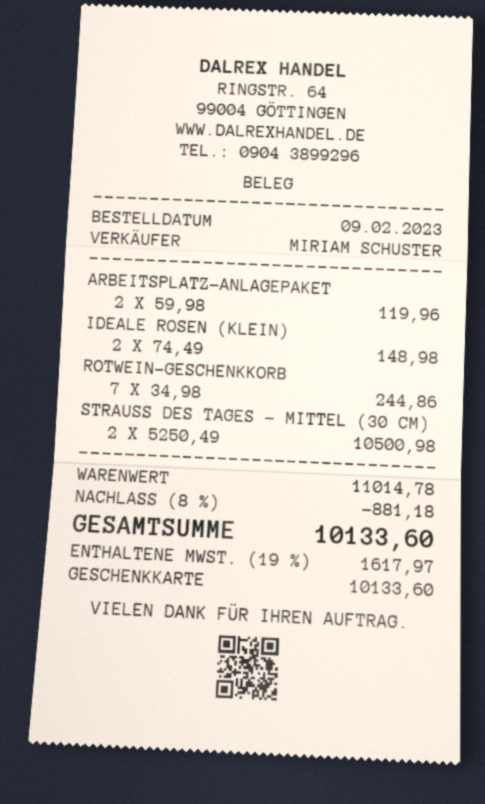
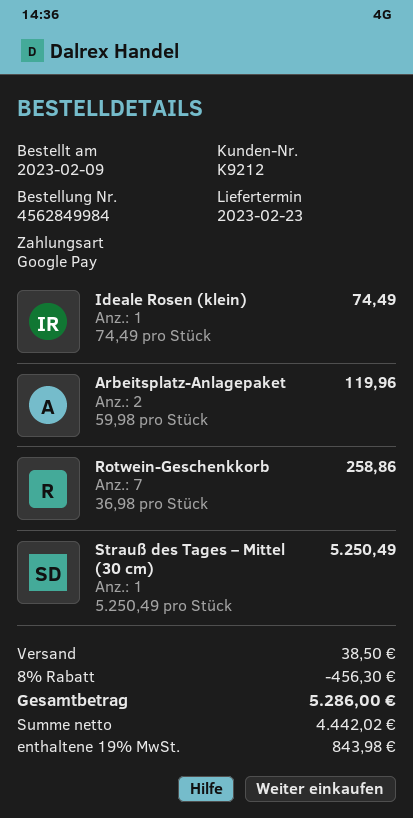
payment method: gift card -> Google Pay
IDEALE ROSEN (KLEIN): 2 x 74.49 = 148.98 -> 1 x 74.49 = 74.49
ROTWEIN-GESCHENKKORB: 7 x 34.98 = 244.86 -> 7 x 36.98 = 258.86
STRAUSS DES TAGES – MITTEL (30 CM): 2 x 5250.49 = 10500.98 -> 1 x 5250.49 = 5250.49
discount: 8% = 881.18 -> 8% = 456.30
shipping: none -> 38.50
tax: 19% = 1617.97 -> 19% = 843.98
total: 10133.60 -> 5286.00

